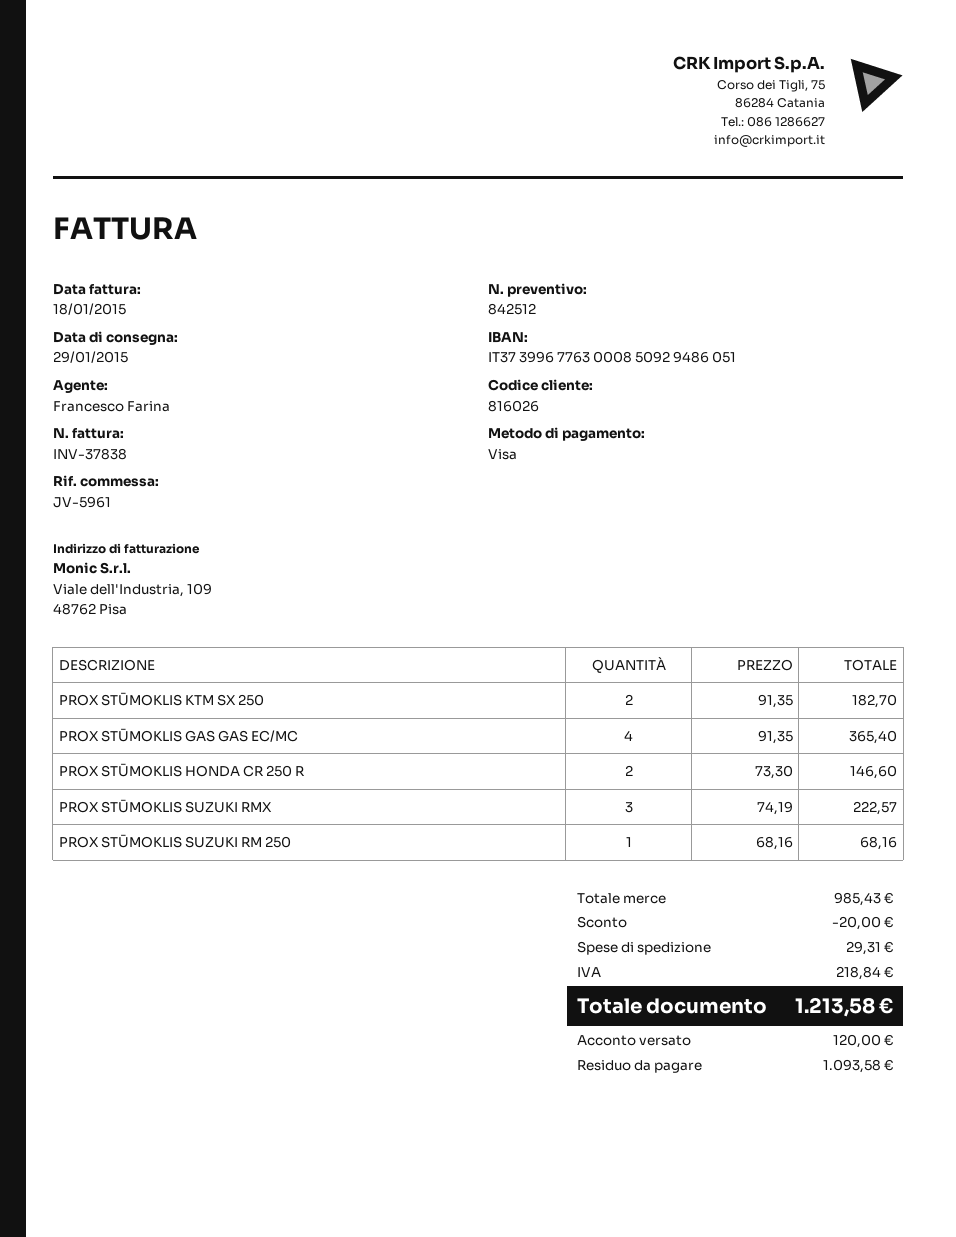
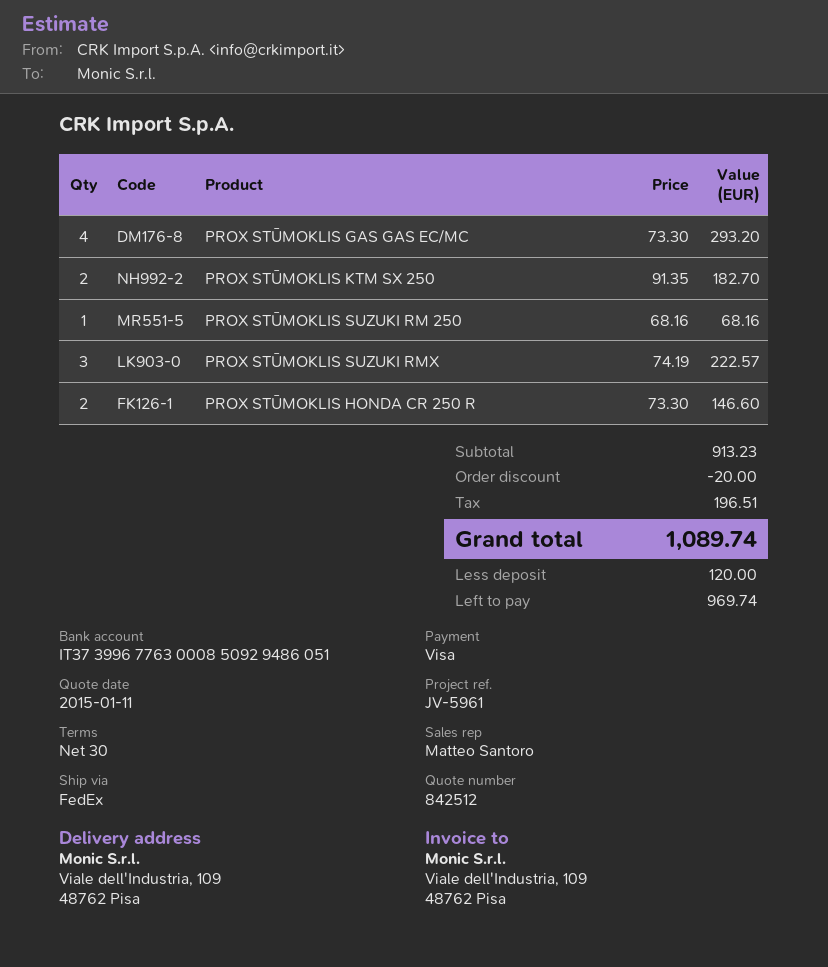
sales rep: Francesco Farina -> Matteo Santoro
PROX STŪMOKLIS GAS GAS EC/MC: 4 x 91.35 = 365.40 -> 4 x 73.30 = 293.20
subtotal: 985.43 -> 913.23
shipping: 29.31 -> none
tax: 218.84 -> 196.51
total: 1213.58 -> 1089.74
balance: 1093.58 -> 969.74

